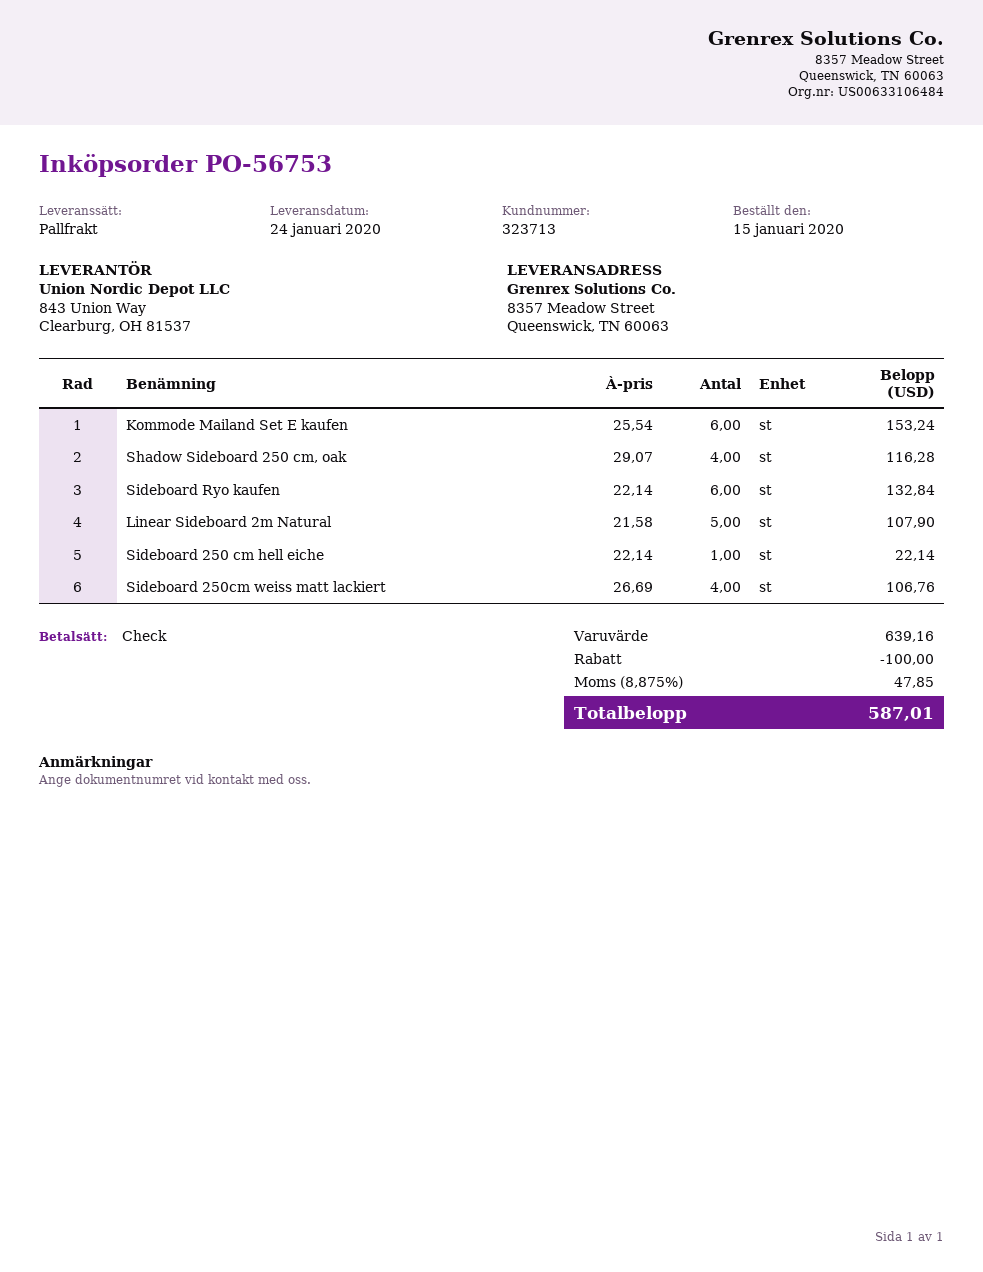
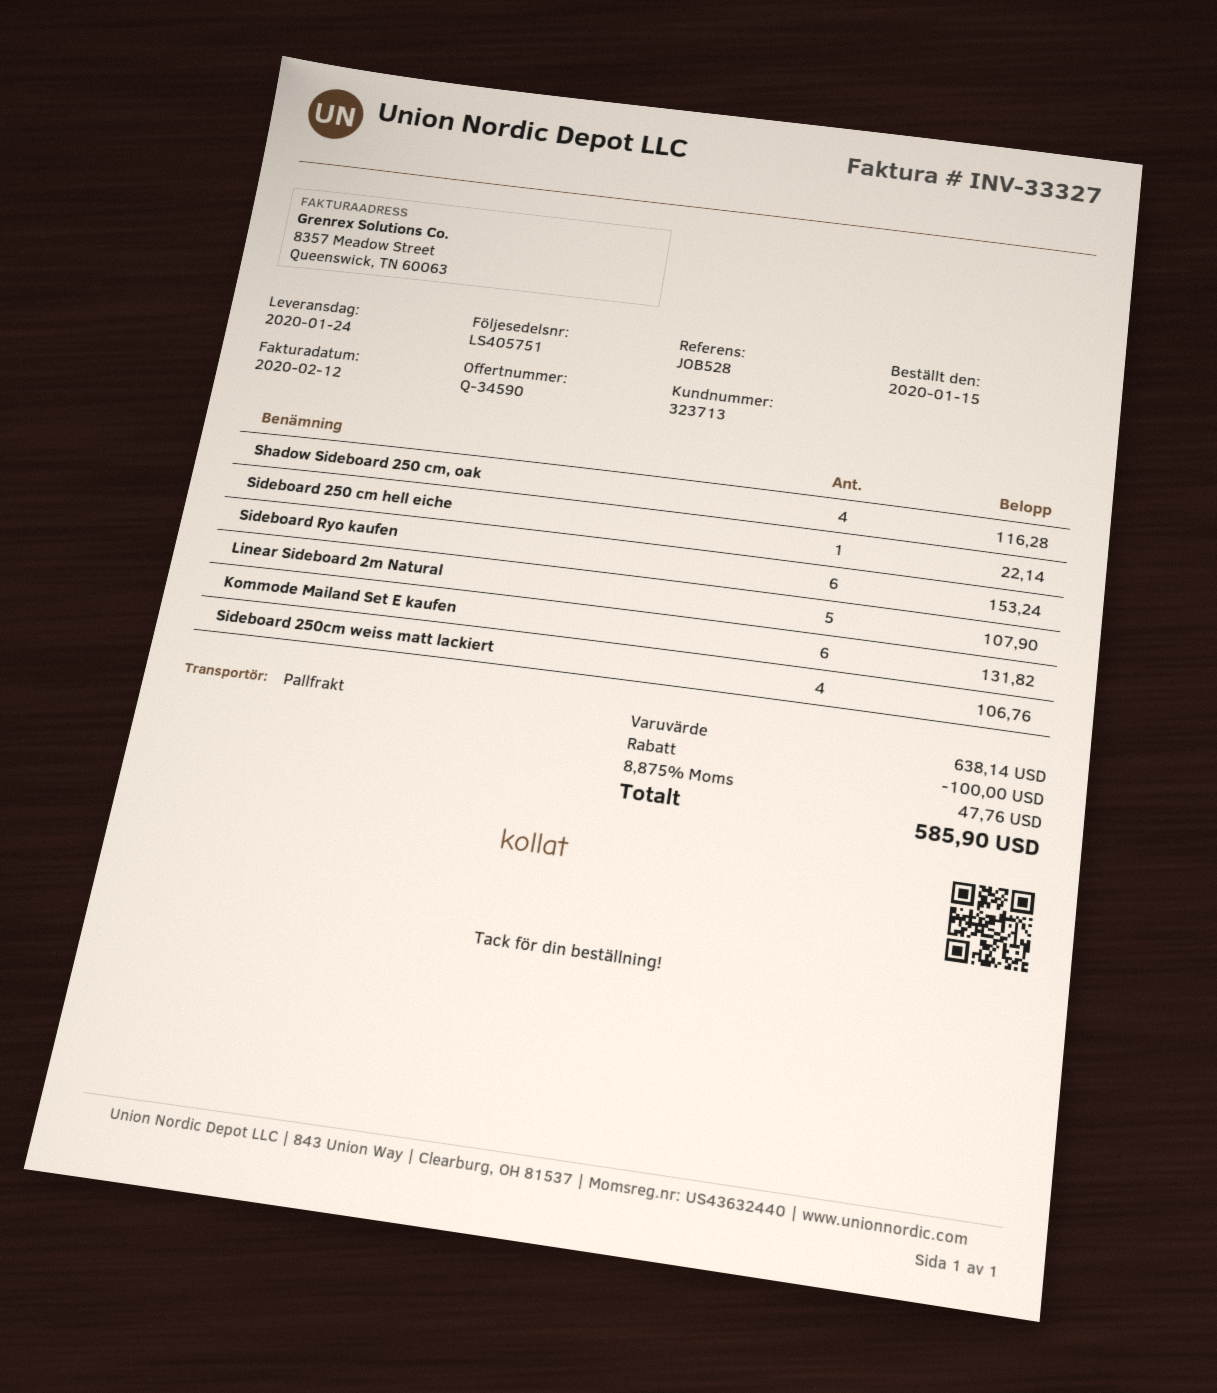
Kommode Mailand Set E kaufen: 6 for 153.24 -> 6 for 131.82
Sideboard Ryo kaufen: 6 for 132.84 -> 6 for 153.24
subtotal: 639.16 -> 638.14
tax: 8.875% = 47.85 -> 8.875% = 47.76
total: 587.01 -> 585.90

